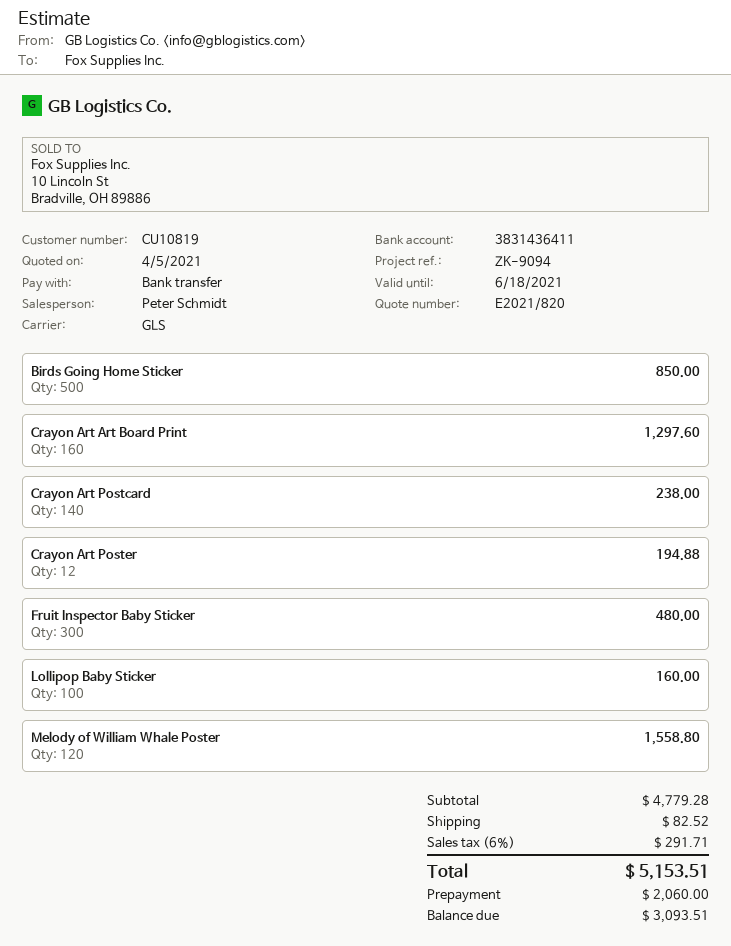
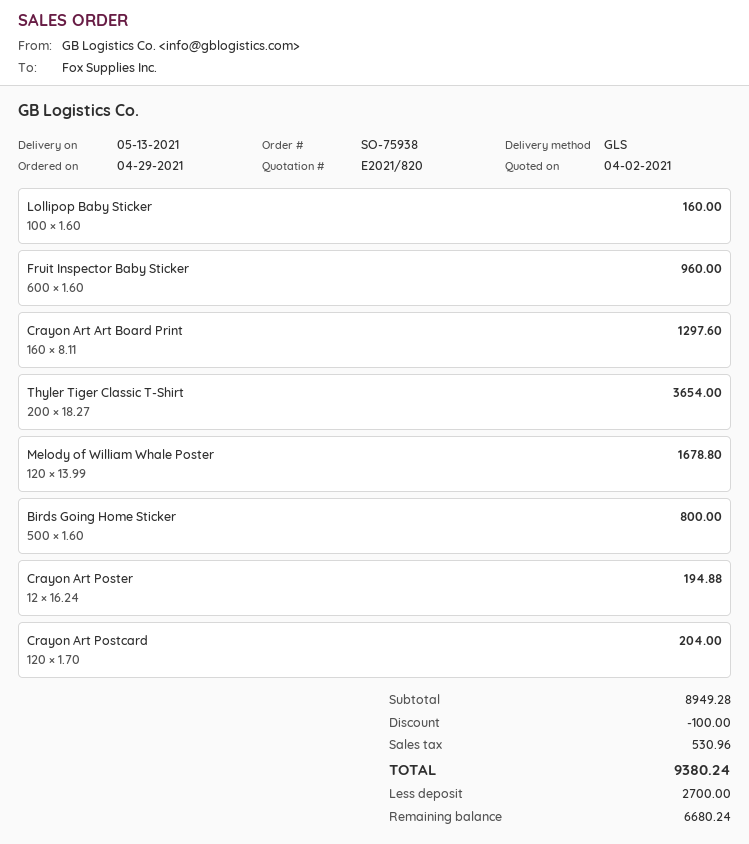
quote date: 2021-04-05 -> 2021-04-02
Birds Going Home Sticker: 500 for 850.00 -> 500 for 800.00
Crayon Art Postcard: 140 for 238.00 -> 120 for 204.00
Fruit Inspector Baby Sticker: 300 for 480.00 -> 600 for 960.00
Melody of William Whale Poster: 120 for 1558.80 -> 120 for 1678.80
Thyler Tiger Classic T-Shirt: none -> 200 for 3654.00
subtotal: 4779.28 -> 8949.28
discount: none -> 100.00
shipping: 82.52 -> none
tax: 291.71 -> 530.96
total: 5153.51 -> 9380.24
deposit: 2060.00 -> 2700.00
balance: 3093.51 -> 6680.24

